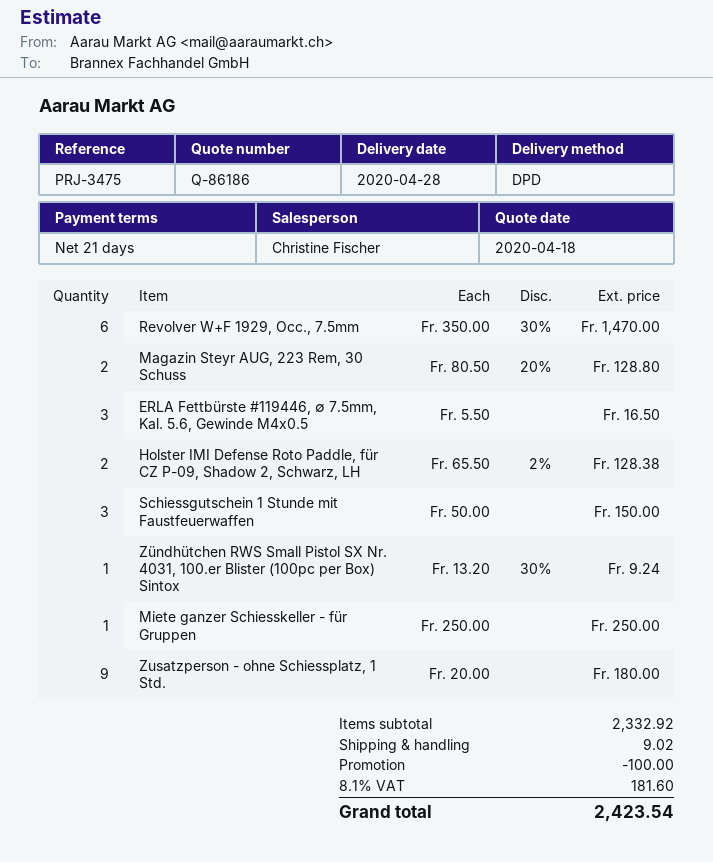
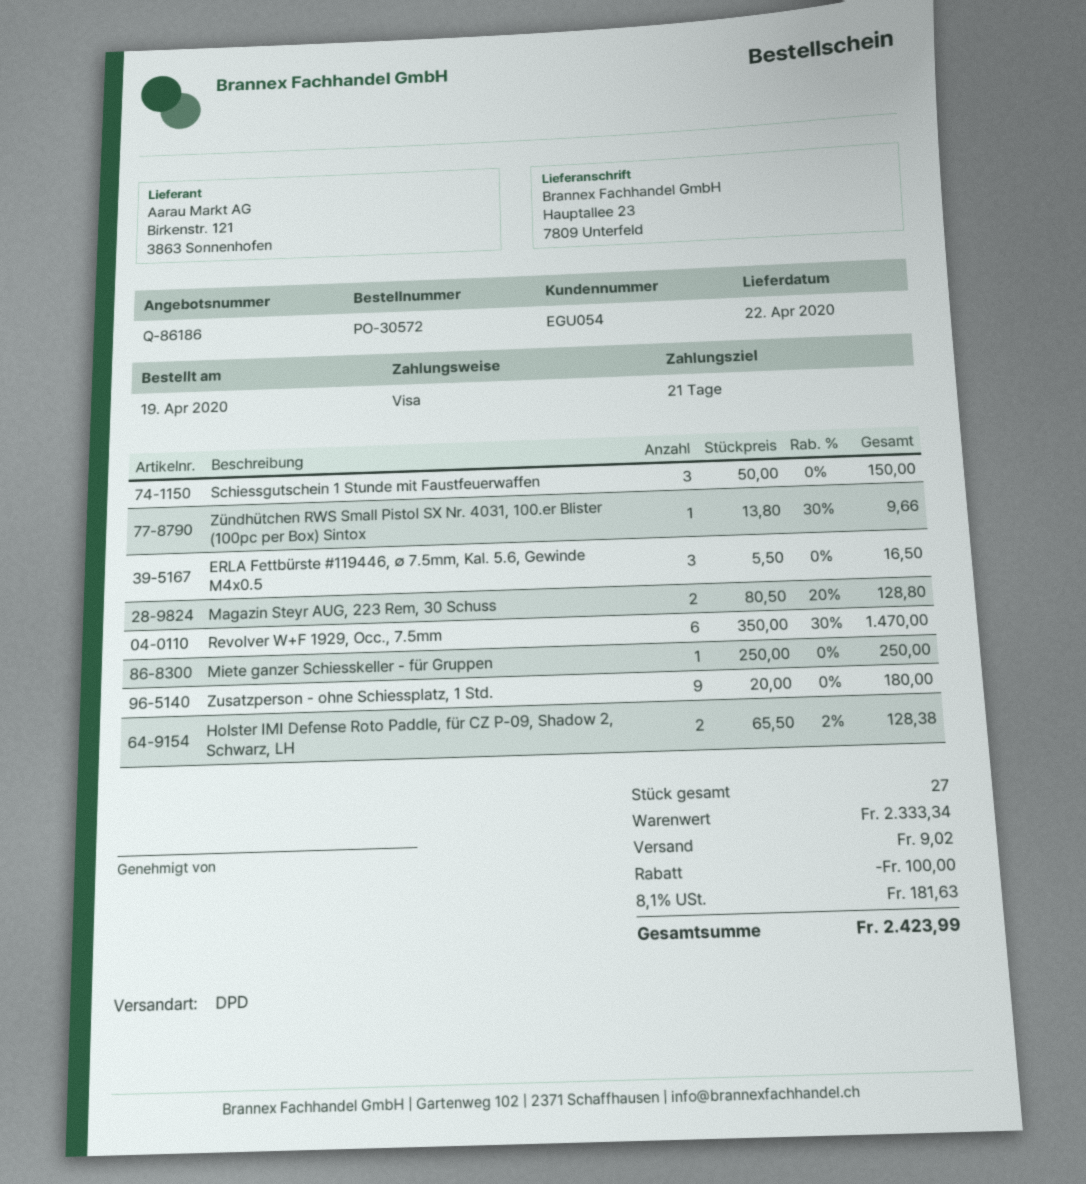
delivery date: 2020-04-28 -> 2020-04-22
Zündhütchen RWS Small Pistol SX Nr. 4031, 100.er Blister (100pc per Box) Sintox: 1 x 13.20 - 30% = 9.24 -> 1 x 13.80 - 30% = 9.66
subtotal: 2332.92 -> 2333.34
tax: 8.1% = 181.60 -> 8.1% = 181.63
total: 2423.54 -> 2423.99

